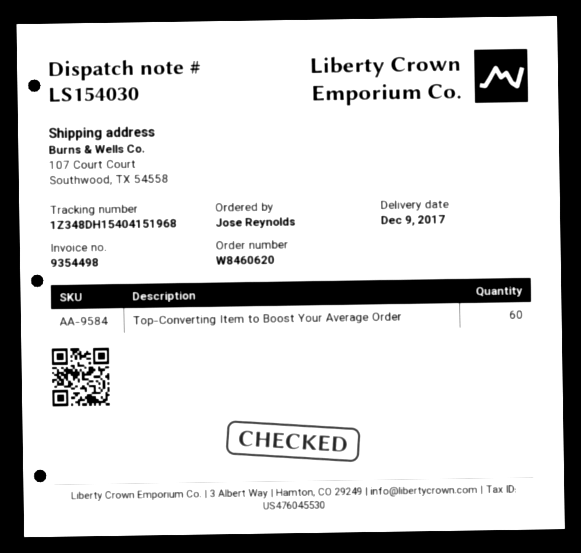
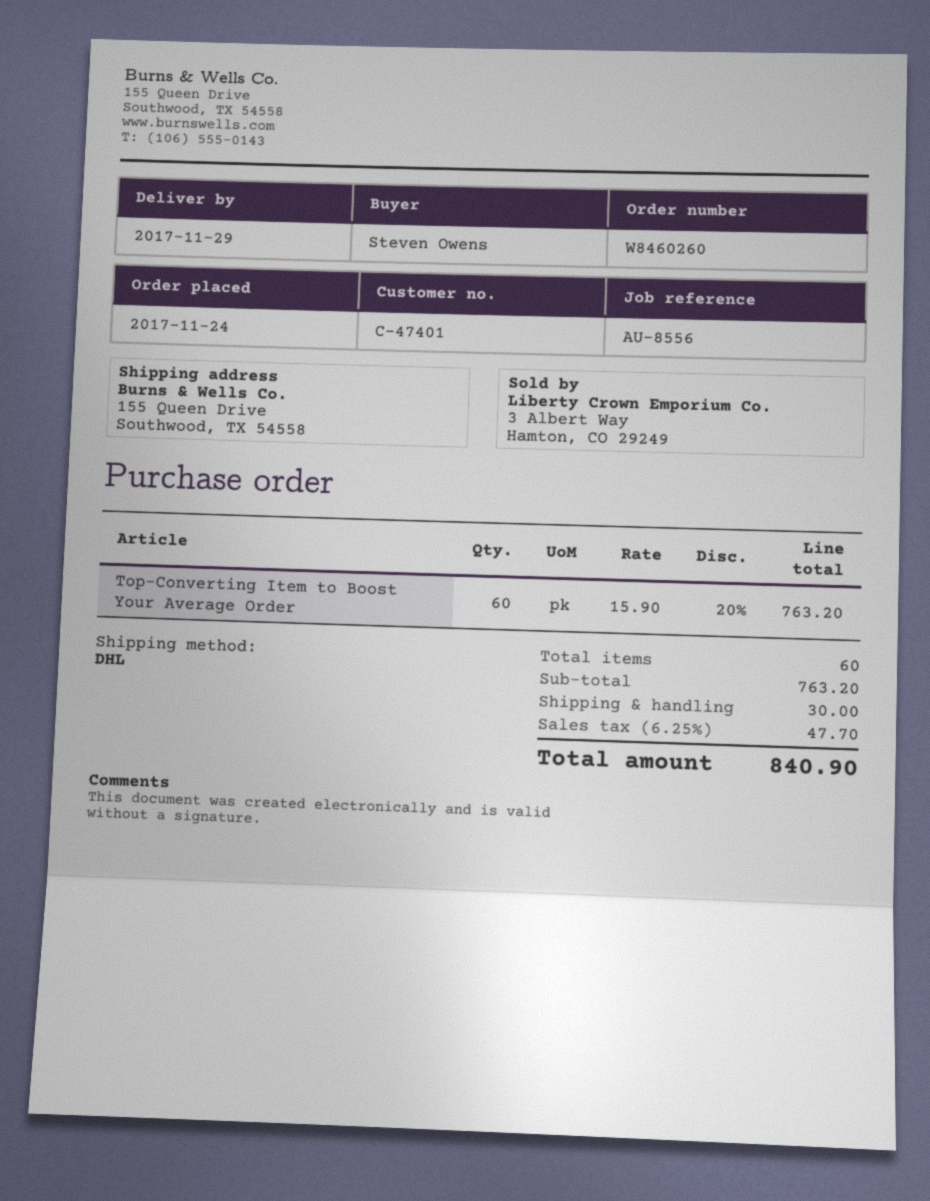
order number: W8460620 -> W8460260
delivery date: 2017-12-09 -> 2017-11-29
ordered by: Jose Reynolds -> Steven Owens
ship to: 107 Court Court, Southwood, TX 54558 -> 155 Queen Drive, Southwood, TX 54558

